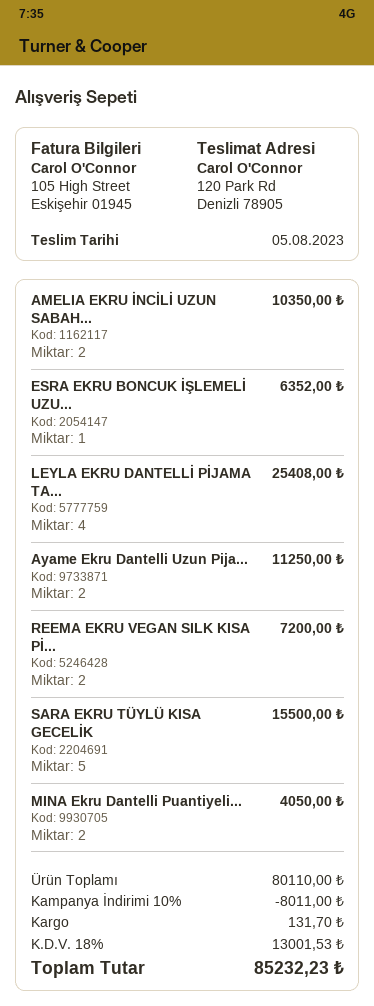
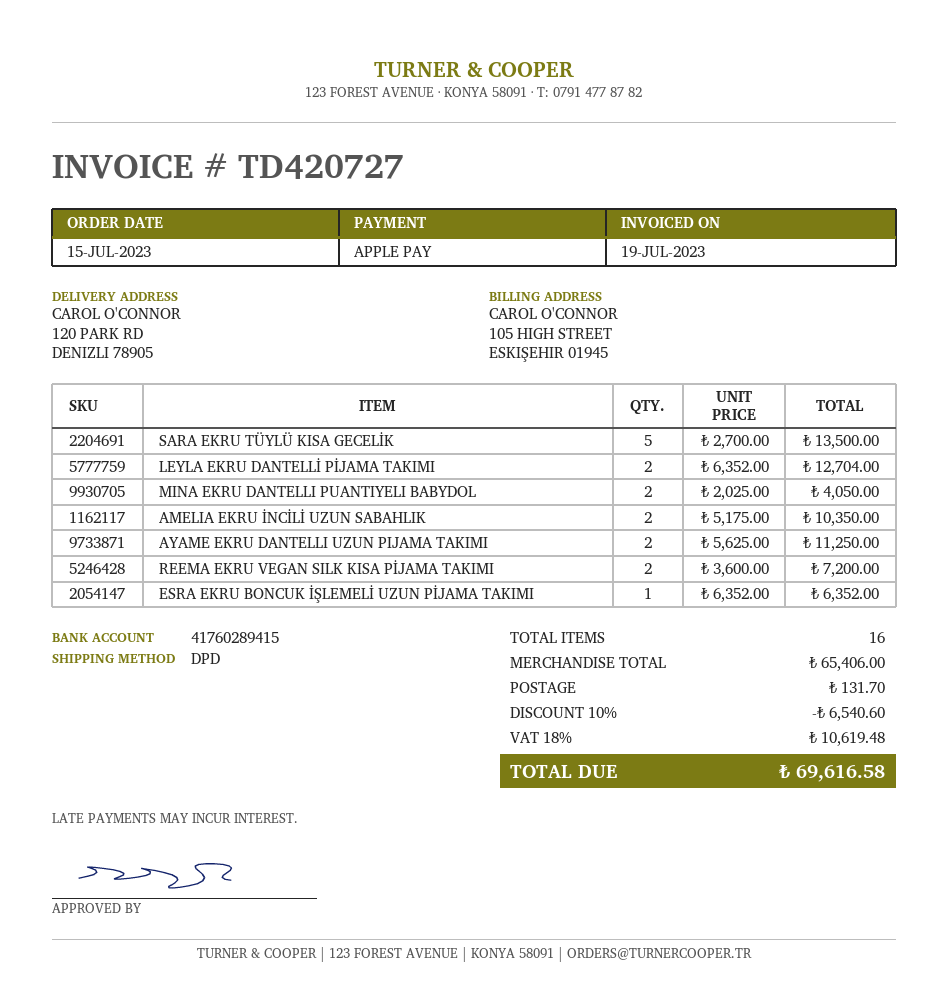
LEYLA EKRU DANTELLİ PİJAMA TA...: 4 for 25408.00 -> 2 for 12704.00
SARA EKRU TÜYLÜ KISA GECELİK: 5 for 15500.00 -> 5 for 13500.00
subtotal: 80110.00 -> 65406.00
discount: 10% = 8011.00 -> 10% = 6540.60
tax: 18% = 13001.53 -> 18% = 10619.48
total: 85232.23 -> 69616.58

